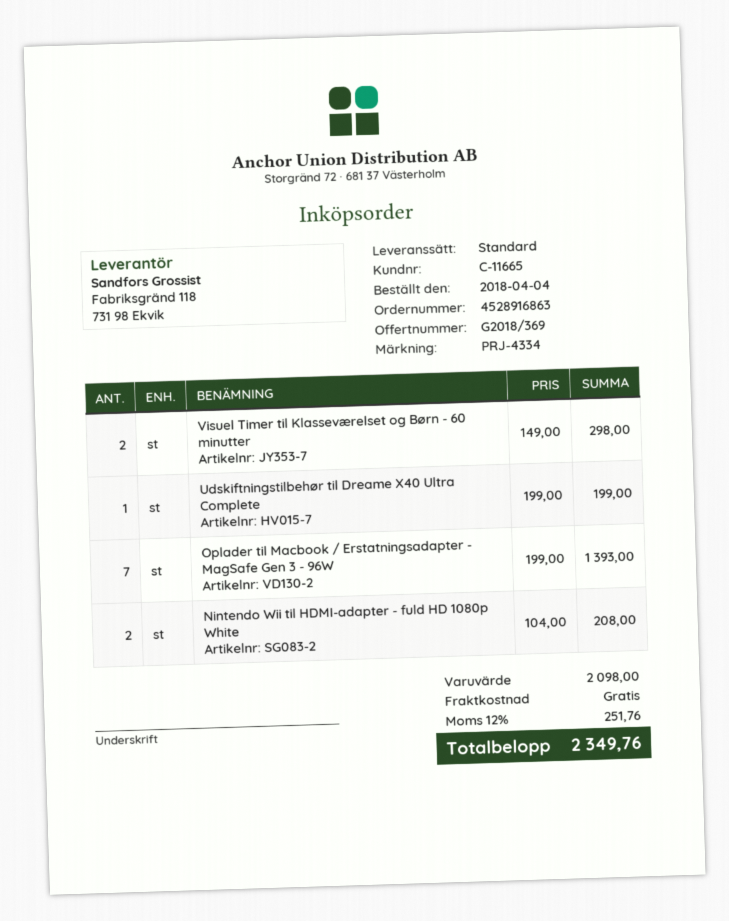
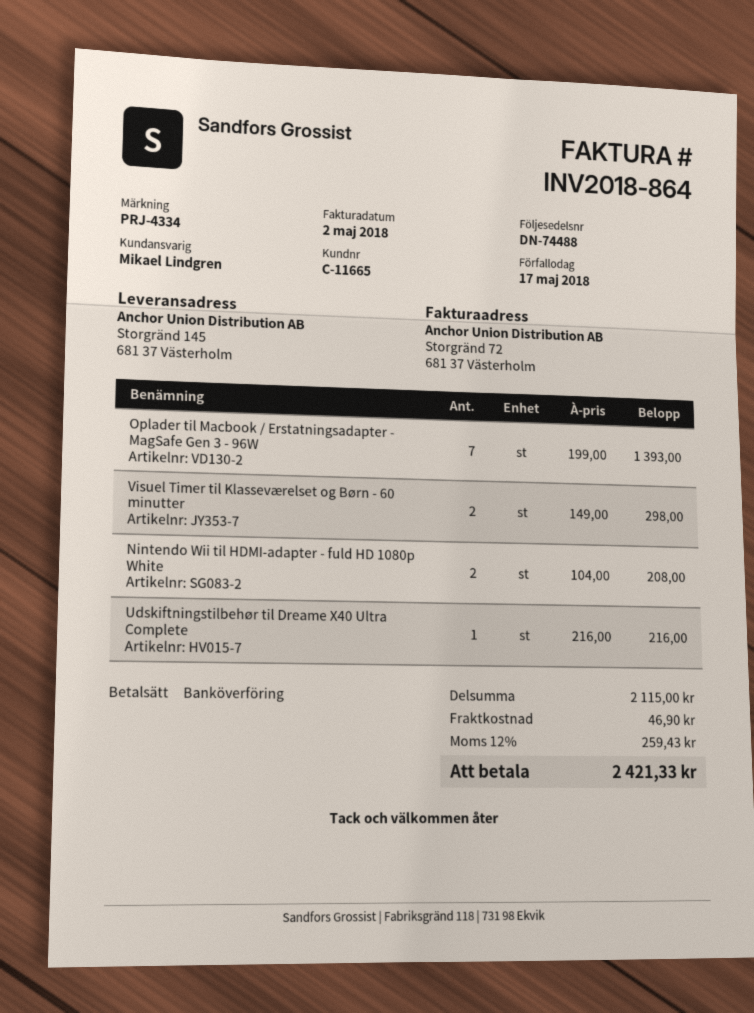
Udskiftningstilbehør til Dreame X40 Ultra Complete: 1 x 199.00 = 199.00 -> 1 x 216.00 = 216.00
subtotal: 2098.00 -> 2115.00
shipping: 0.00 -> 46.90
tax: 12% = 251.76 -> 12% = 259.43
total: 2349.76 -> 2421.33

